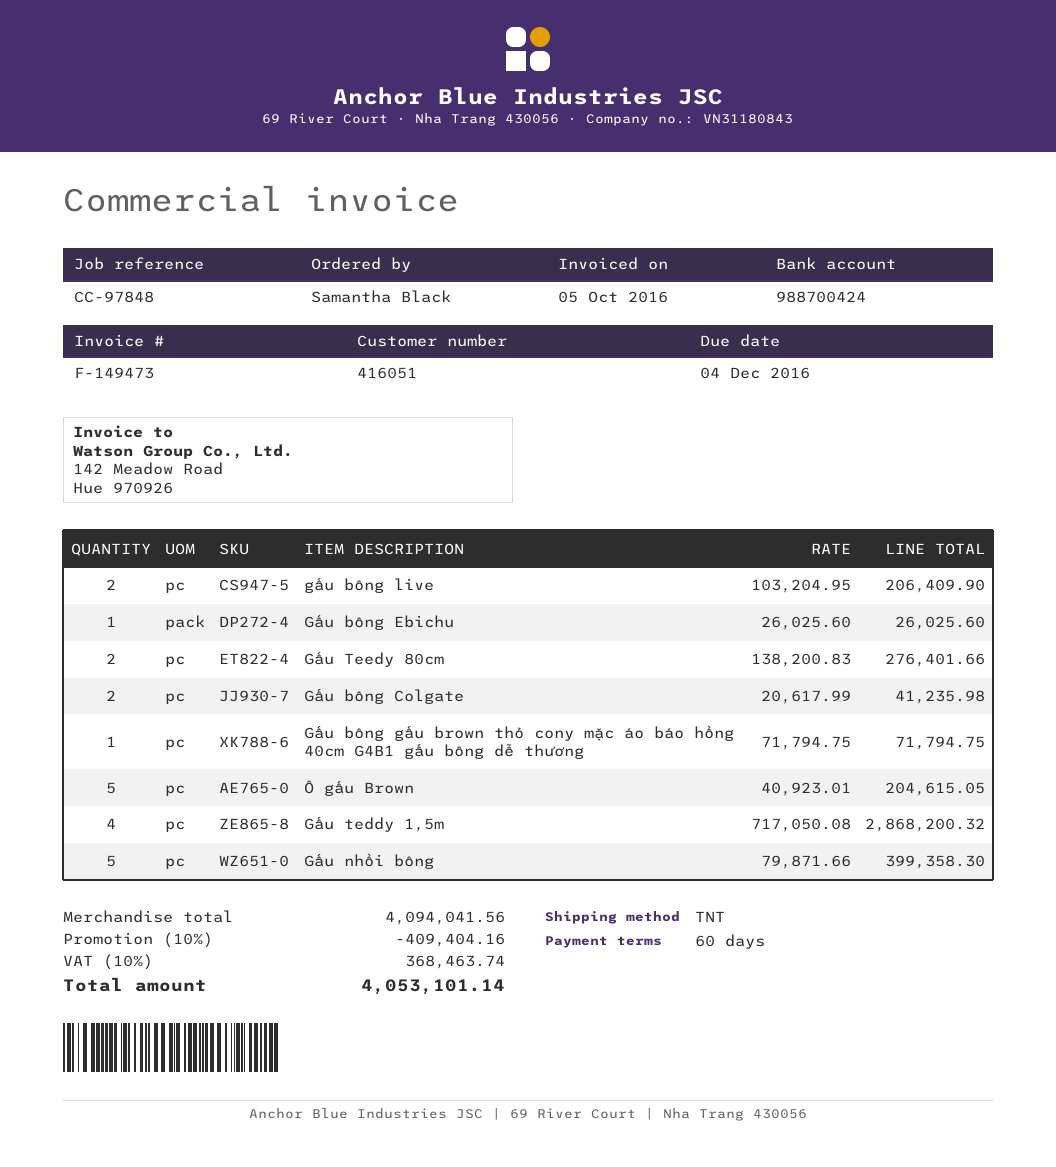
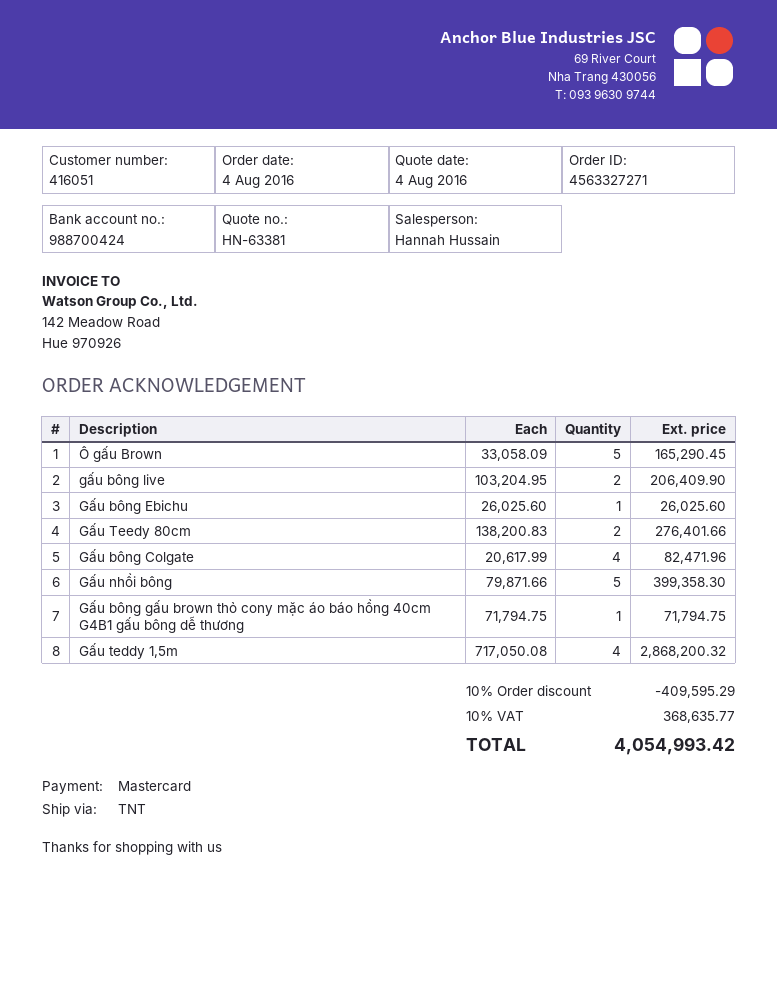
Gấu bông Colgate: 2 x 20617.99 = 41235.98 -> 4 x 20617.99 = 82471.96
Ô gấu Brown: 5 x 40923.01 = 204615.05 -> 5 x 33058.09 = 165290.45
discount: 10% = 409404.16 -> 10% = 409595.29
tax: 10% = 368463.74 -> 10% = 368635.77
total: 4053101.14 -> 4054993.42

